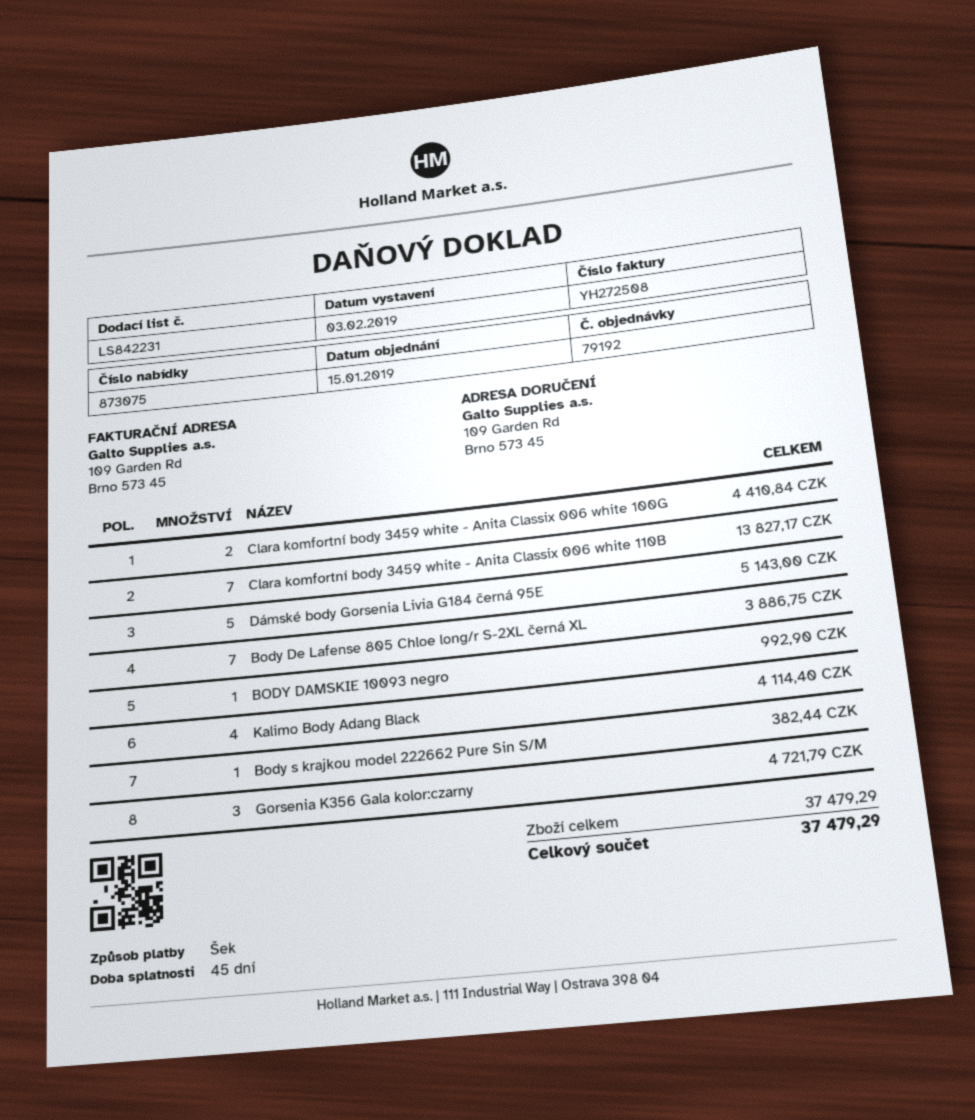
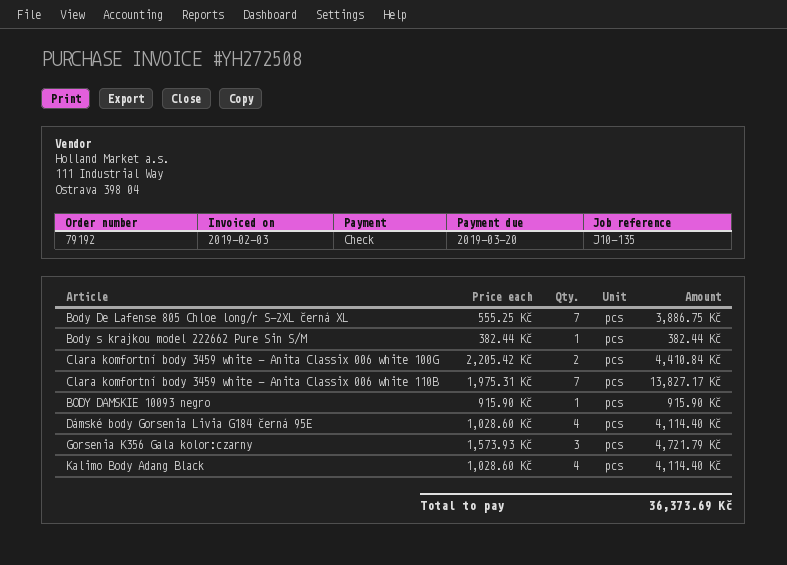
Dámské body Gorsenia Livia G184 černá 95E: 5 for 5143.00 -> 4 for 4114.40
BODY DAMSKIE 10093 negro: 1 for 992.90 -> 1 for 915.90
total: 37479.29 -> 36373.69

